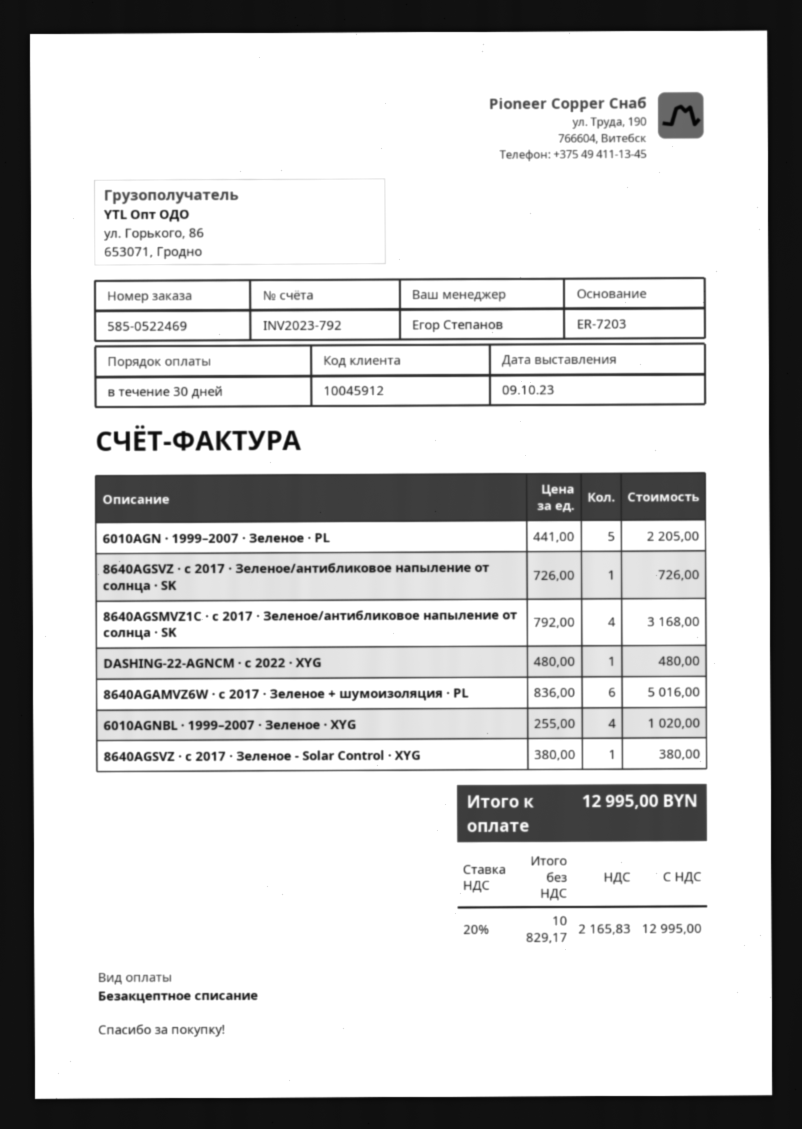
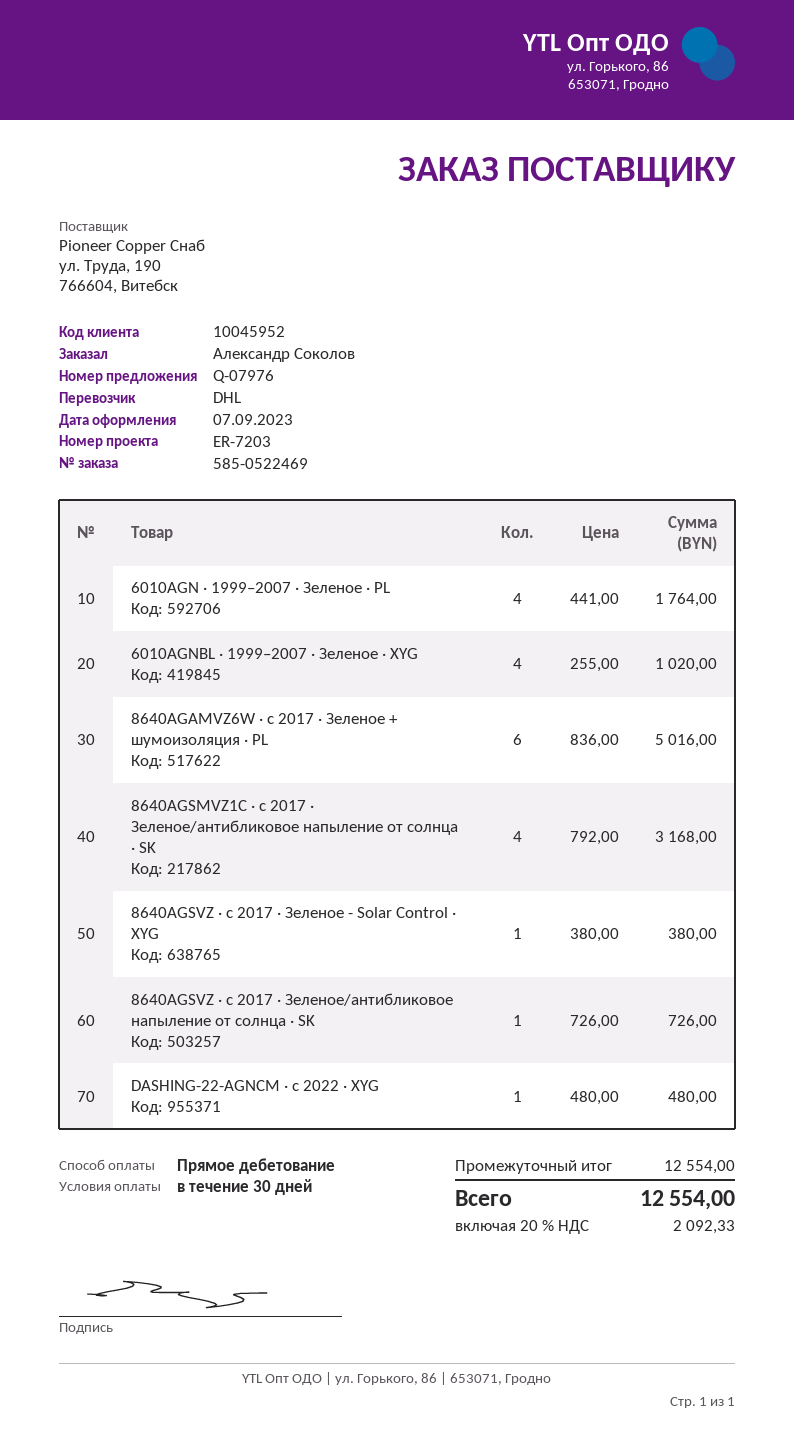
customer number: 10045912 -> 10045952
6010AGN · 1999–2007 · Зеленое · PL: 5 x 441.00 = 2205.00 -> 4 x 441.00 = 1764.00
tax: 20% = 2165.83 -> 20% = 2092.33
total: 12995.00 -> 12554.00

